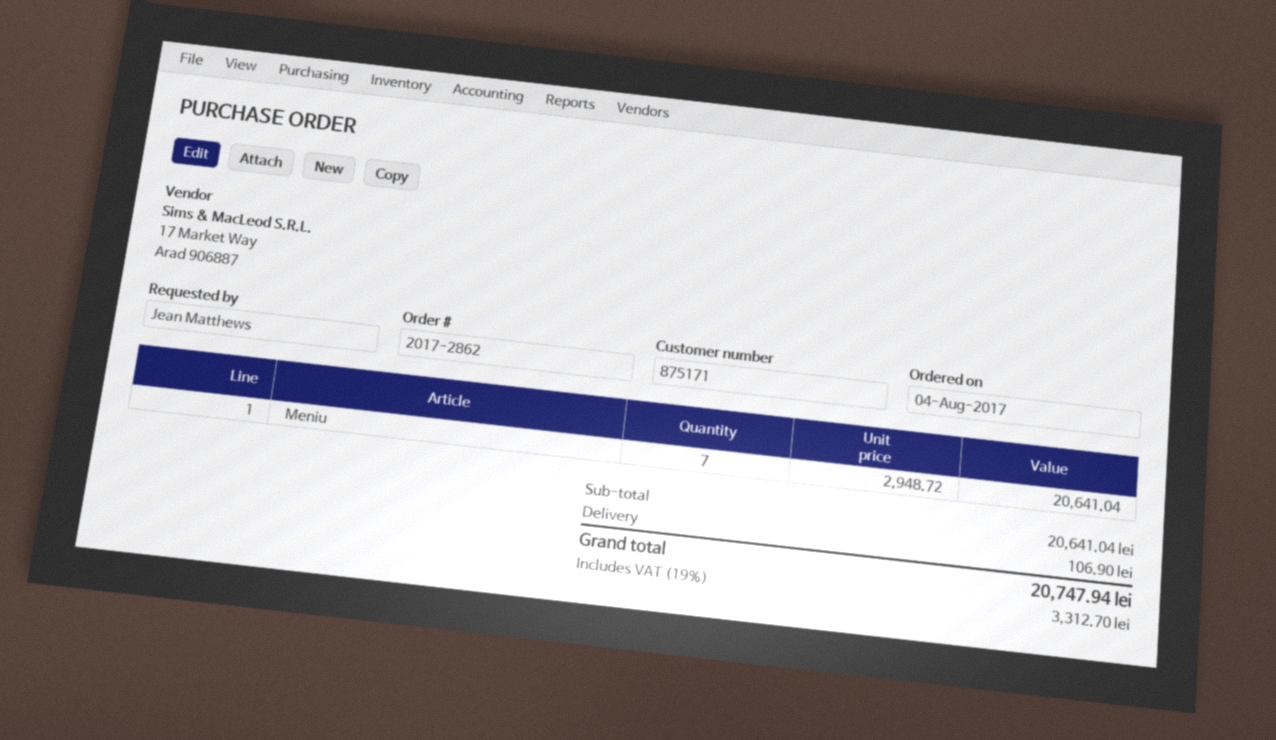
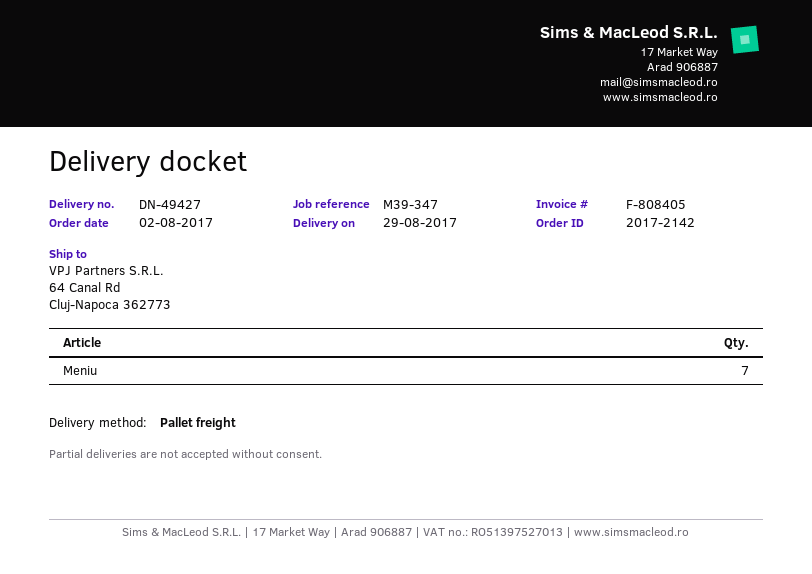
order number: 2017-2862 -> 2017-2142
order date: 2017-08-04 -> 2017-08-02

